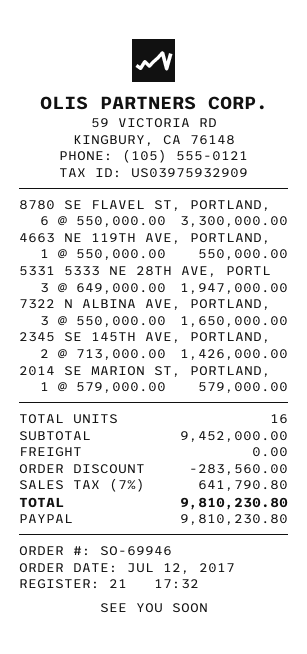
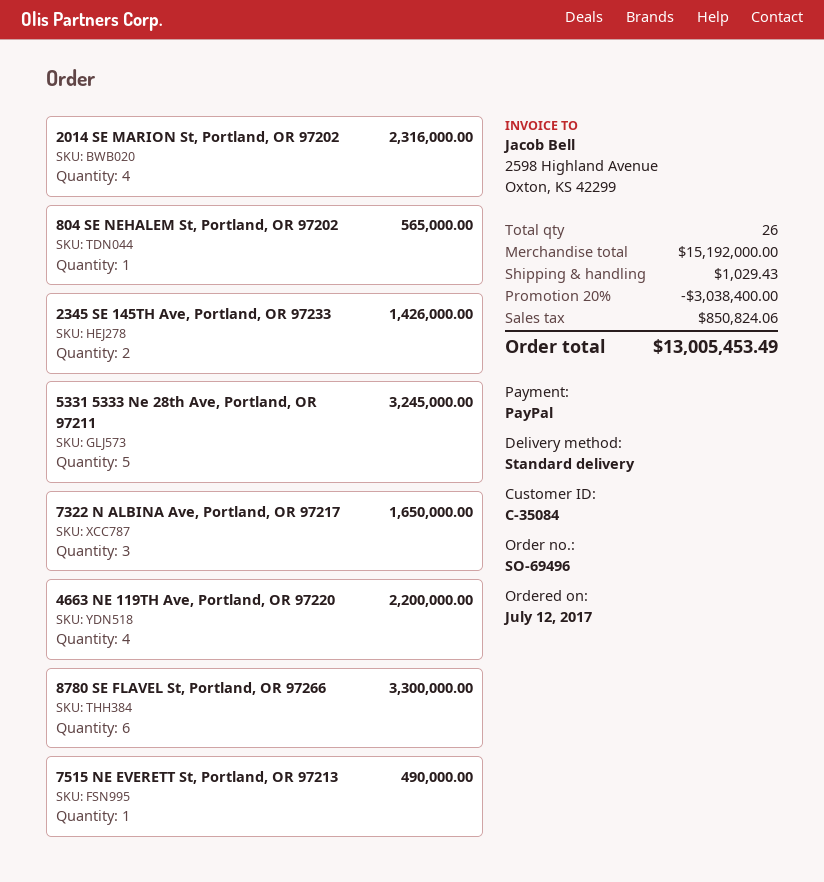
order number: SO-69946 -> SO-69496
4663 NE 119TH AVE, PORTLAND,: 1 for 550000.00 -> 4 for 2200000.00
5331 5333 NE 28TH AVE, PORTL: 3 for 1947000.00 -> 5 for 3245000.00
2014 SE MARION ST, PORTLAND,: 1 for 579000.00 -> 4 for 2316000.00
804 SE NEHALEM St, Portland, OR 97202: none -> 1 for 565000.00
7515 NE EVERETT St, Portland, OR 97213: none -> 1 for 490000.00
total quantity: 16 -> 26
subtotal: 9452000.00 -> 15192000.00
discount: 283560.00 -> 3038400.00
shipping: 0.00 -> 1029.43
tax: 641790.80 -> 850824.06
total: 9810230.80 -> 13005453.49

